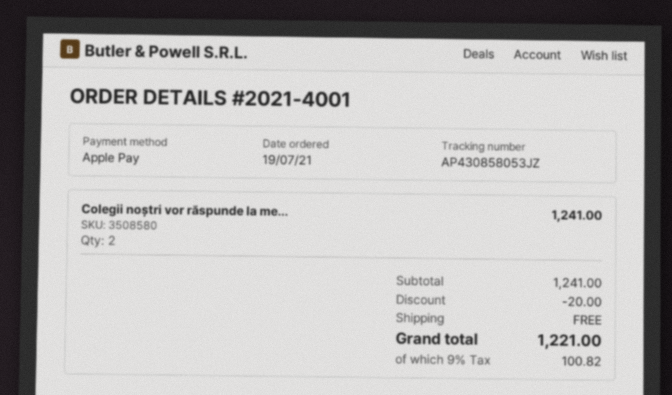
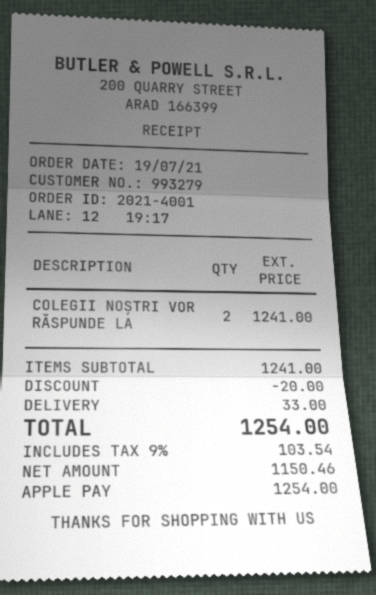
shipping: 0.00 -> 33.00
tax: 9% = 100.82 -> 9% = 103.54
total: 1221.00 -> 1254.00

